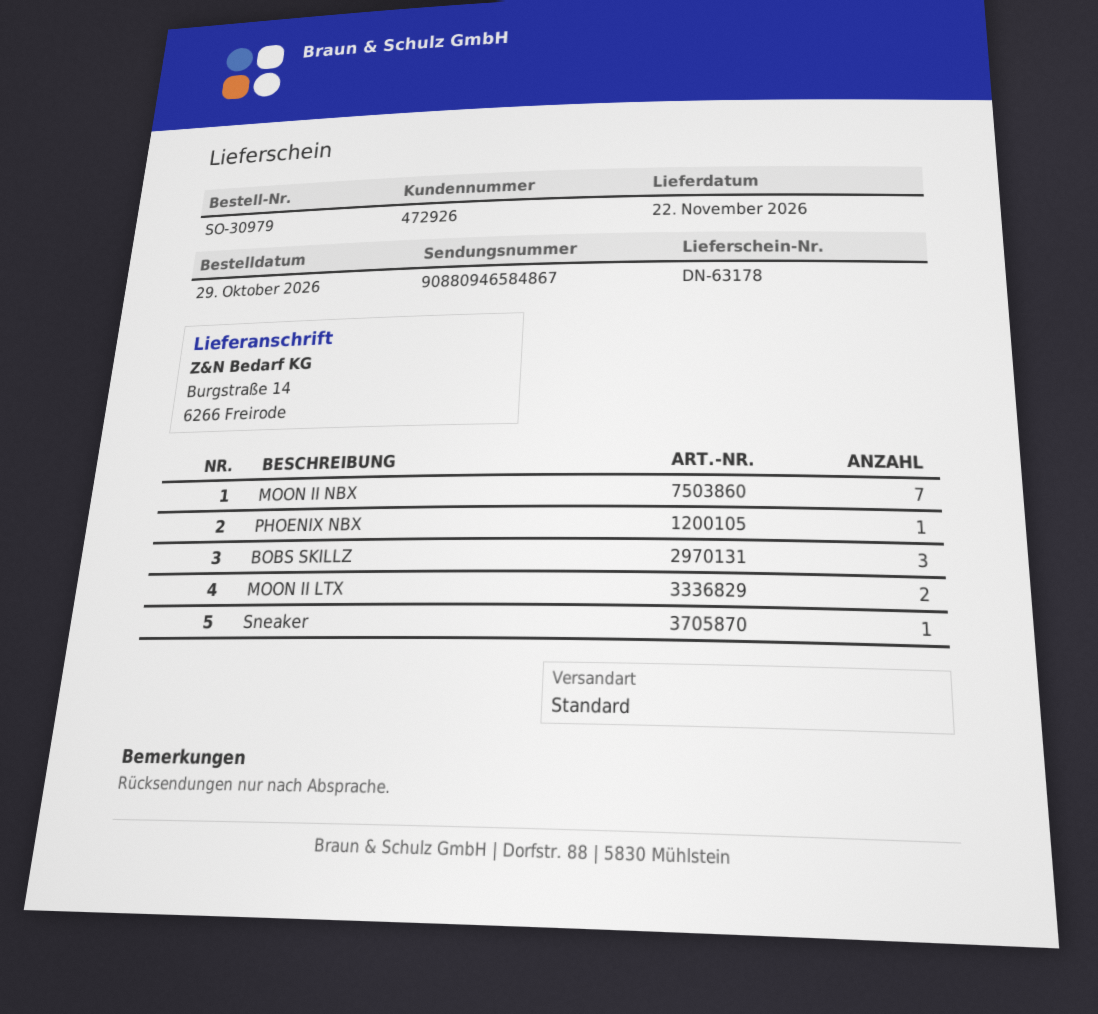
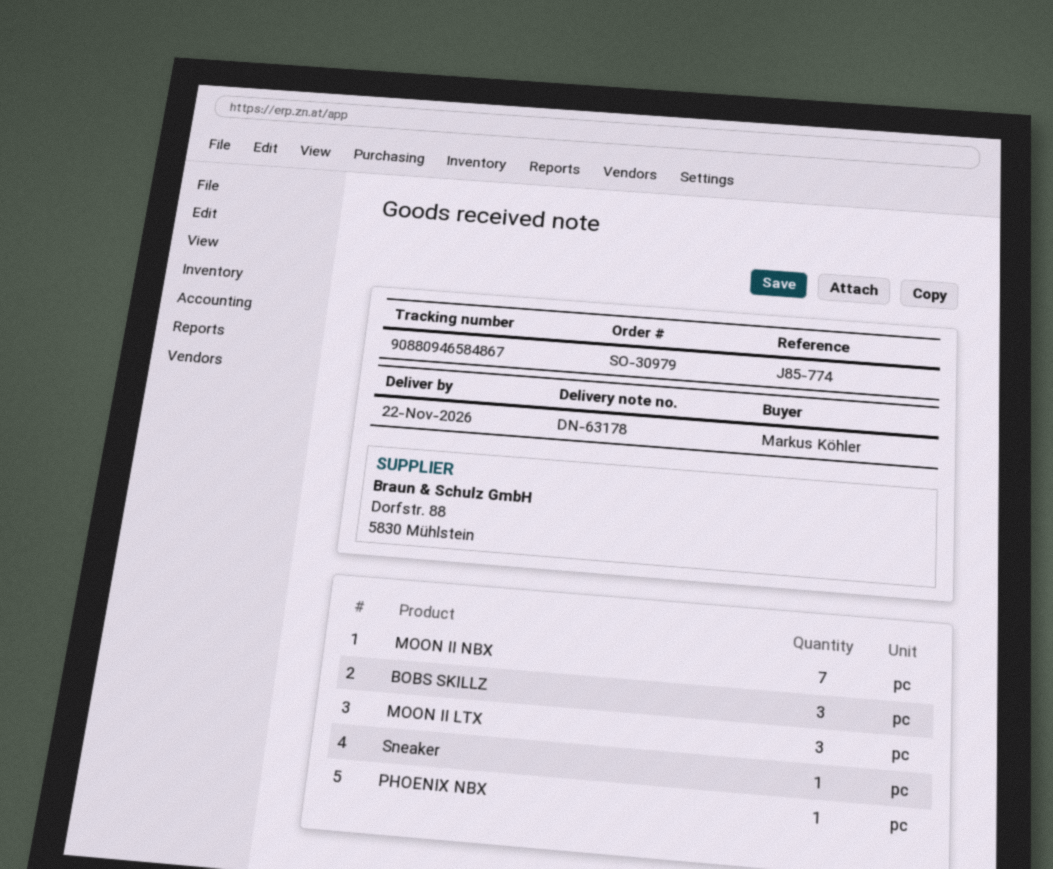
MOON II LTX: 2 -> 3

